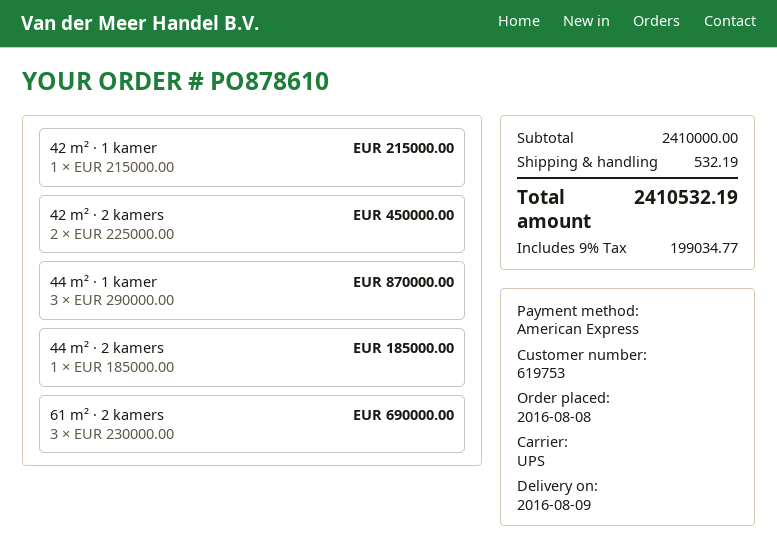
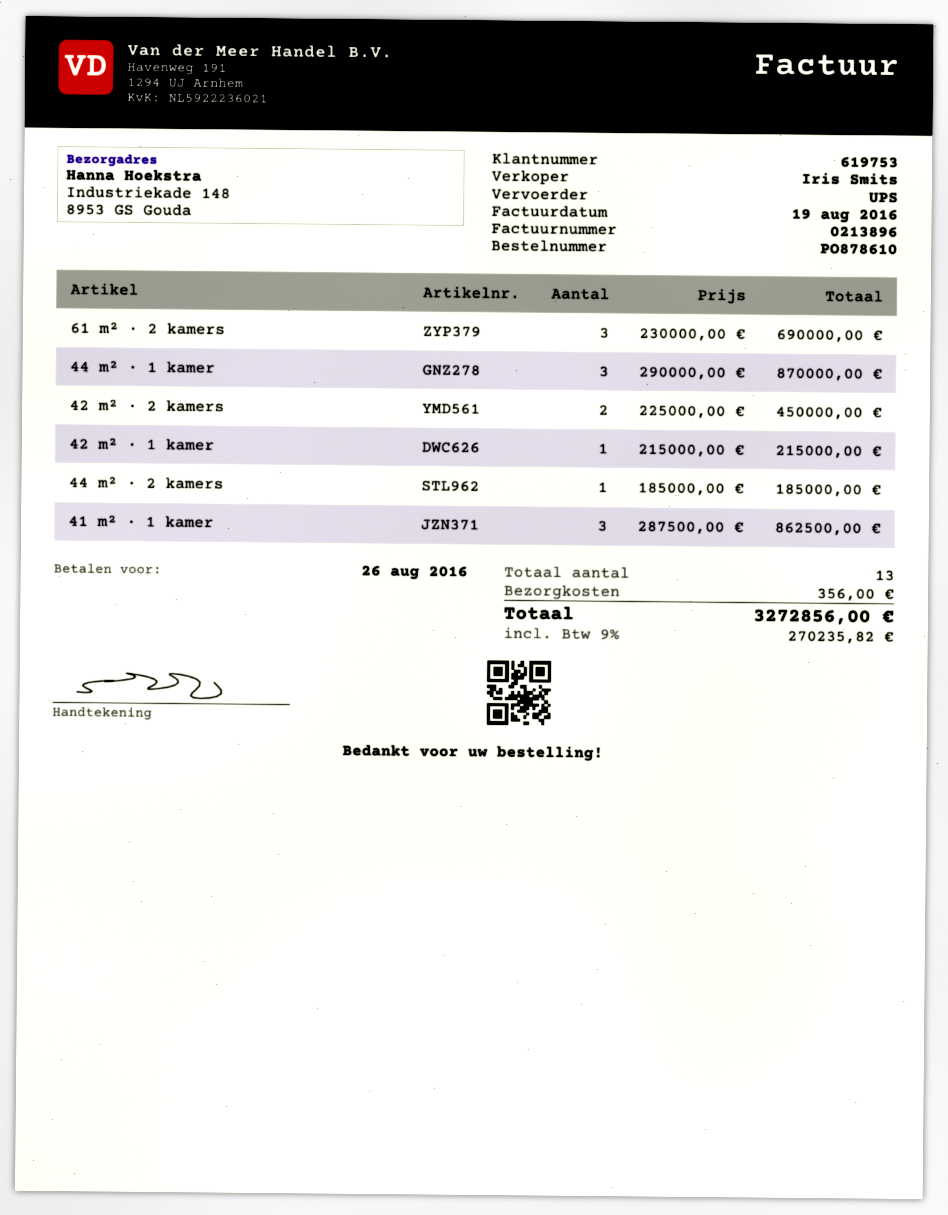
41 m² · 1 kamer: none -> 3 x 287500.00 = 862500.00
shipping: 532.19 -> 356.00
tax: 9% = 199034.77 -> 9% = 270235.82
total: 2410532.19 -> 3272856.00

